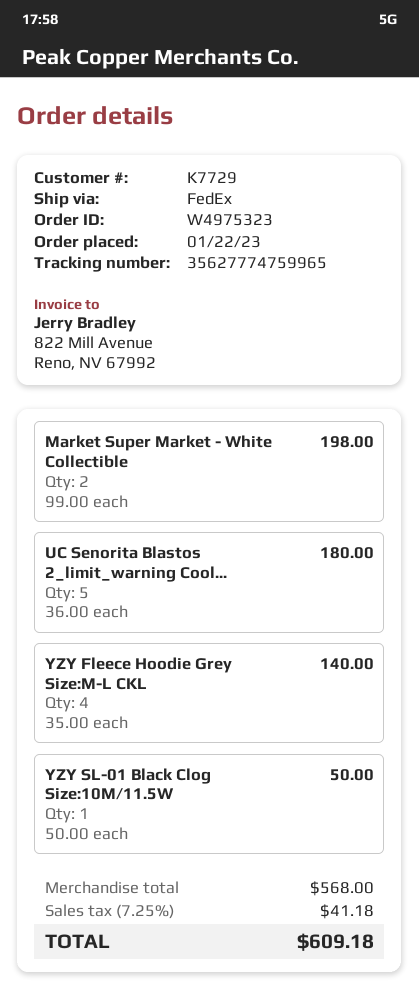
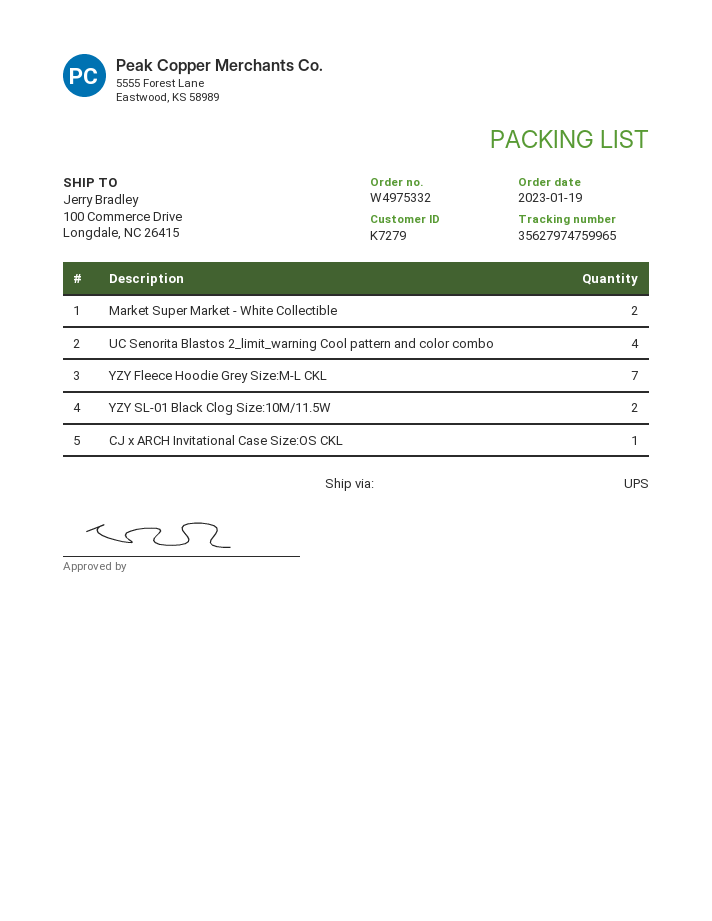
order number: W4975323 -> W4975332
order date: 2023-01-22 -> 2023-01-19
customer number: K7729 -> K7279
shipping method: FedEx -> UPS
tracking number: 35627774759965 -> 35627974759965
UC Senorita Blastos 2_limit_warning Cool...: 5 -> 4
YZY Fleece Hoodie Grey Size:M-L CKL: 4 -> 7
YZY SL-01 Black Clog Size:10M/11.5W: 1 -> 2
CJ x ARCH Invitational Case Size:OS CKL: none -> 1

